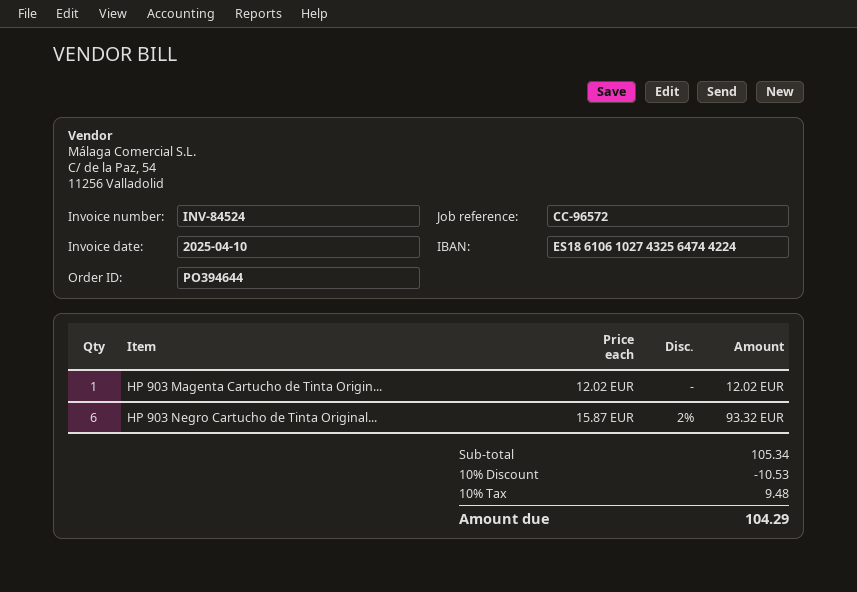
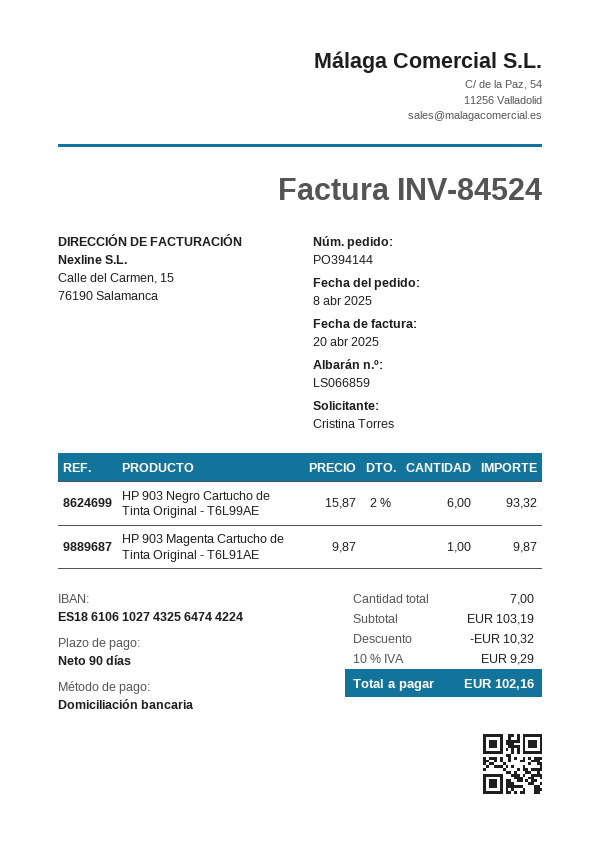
order number: PO394644 -> PO394144
invoice date: 2025-04-10 -> 2025-04-20
HP 903 Magenta Cartucho de Tinta Origin...: 1 x 12.02 = 12.02 -> 1 x 9.87 = 9.87
subtotal: 105.34 -> 103.19
discount: 10.53 -> 10.32
tax: 10% = 9.48 -> 10% = 9.29
total: 104.29 -> 102.16

